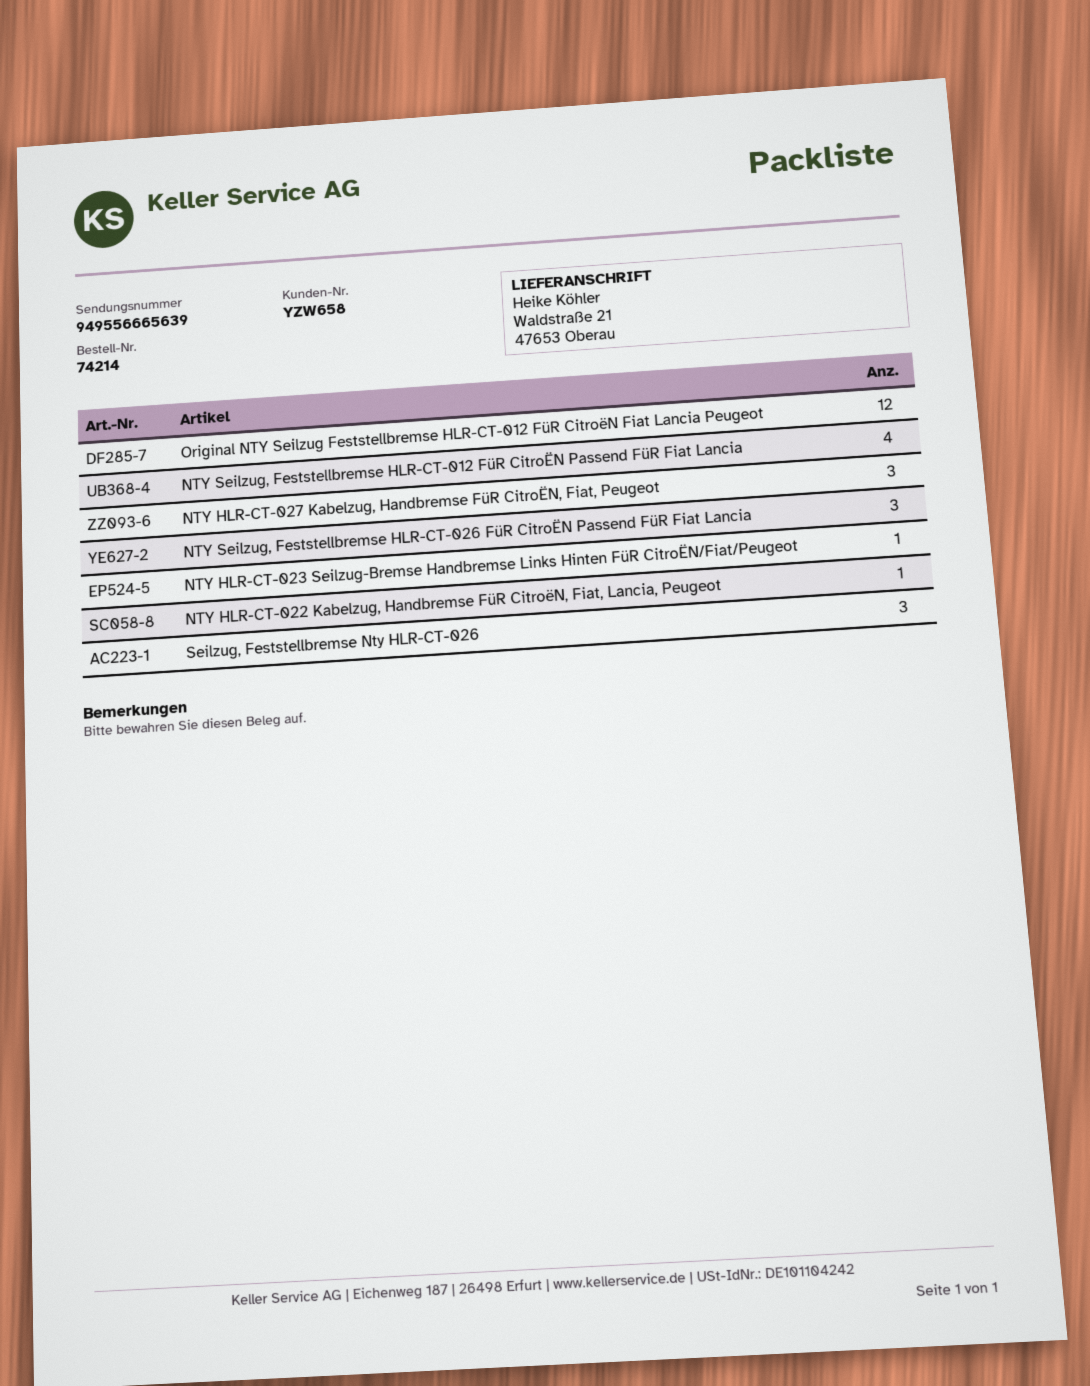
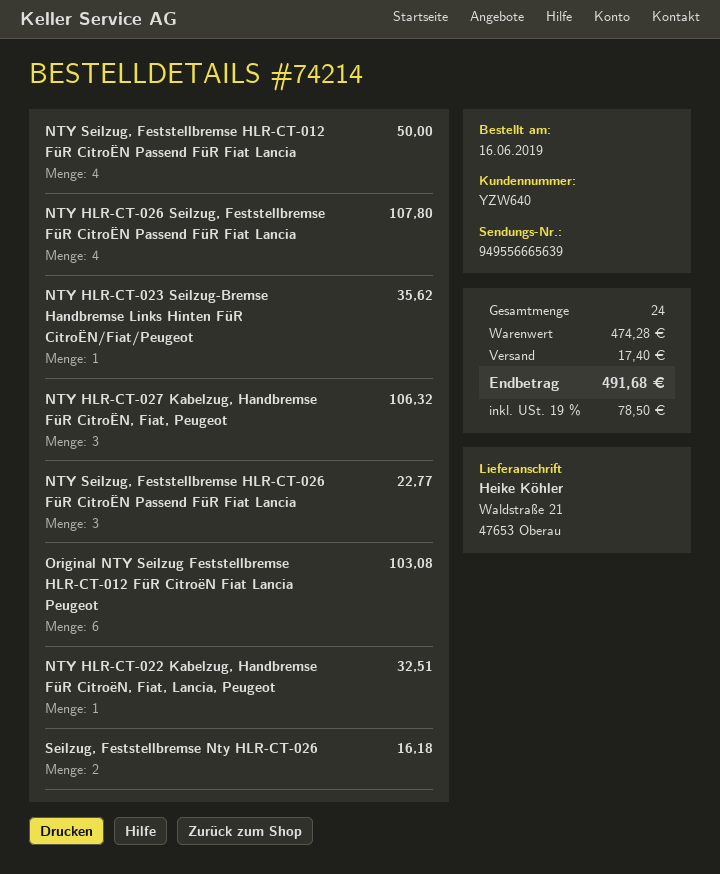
customer number: YZW658 -> YZW640
Original NTY Seilzug Feststellbremse HLR-CT-012 FüR CitroëN Fiat Lancia Peugeot: 12 -> 6
Seilzug, Feststellbremse Nty HLR-CT-026: 3 -> 2
NTY HLR-CT-026 Seilzug, Feststellbremse FüR CitroËN Passend FüR Fiat Lancia: none -> 4

